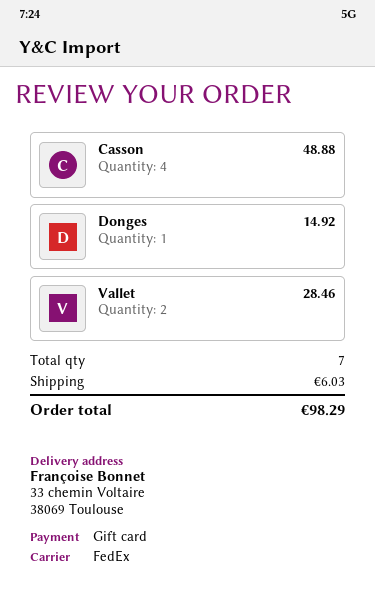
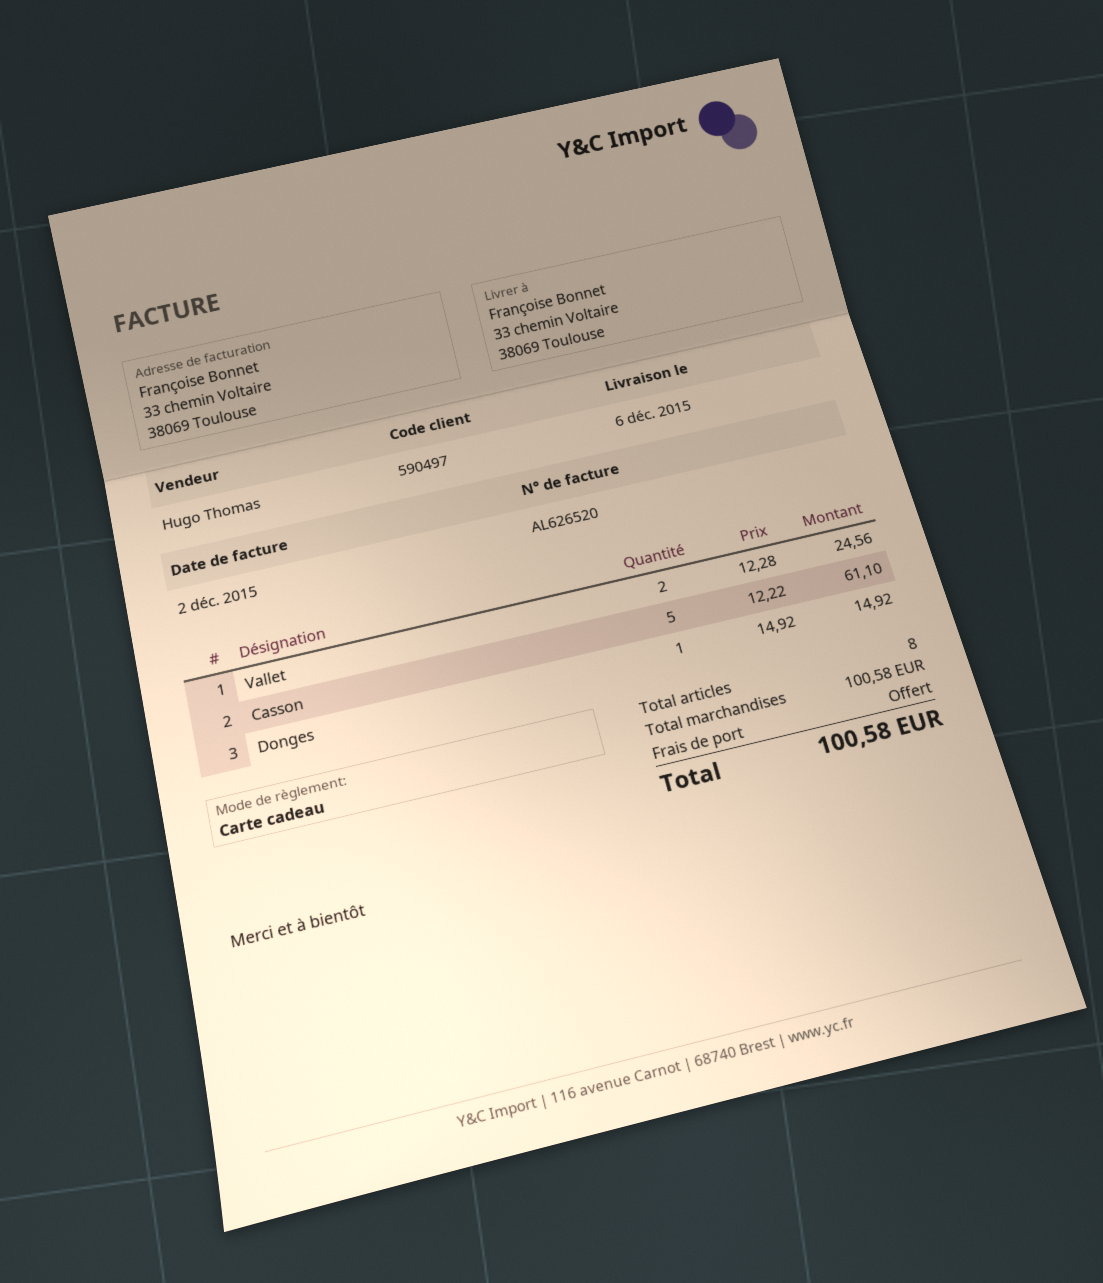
Casson: 4 for 48.88 -> 5 for 61.10
Vallet: 2 for 28.46 -> 2 for 24.56
total quantity: 7 -> 8
shipping: 6.03 -> 0.00
total: 98.29 -> 100.58

